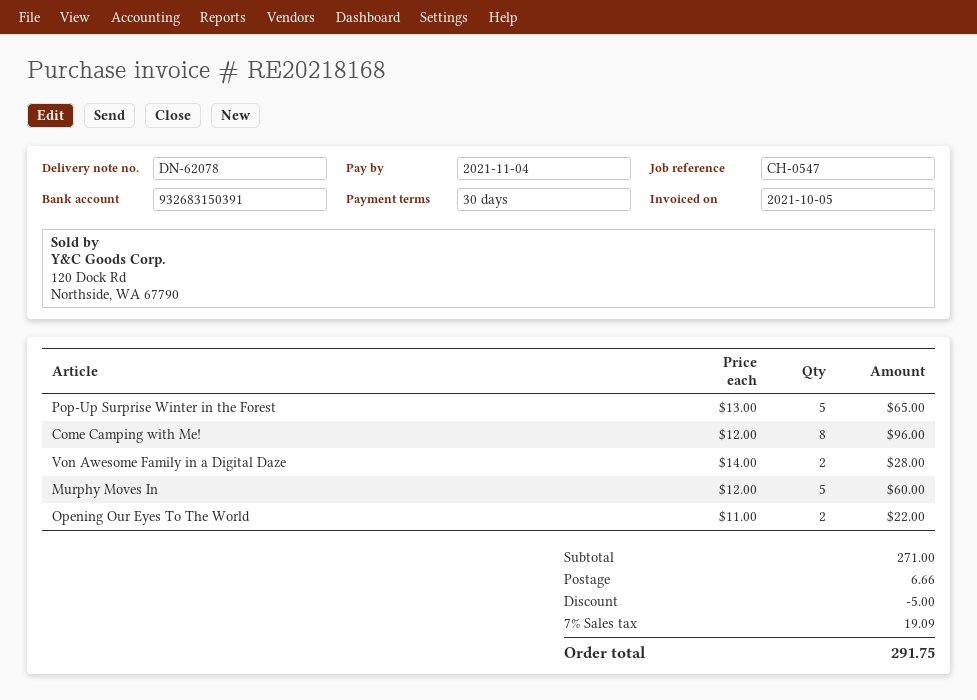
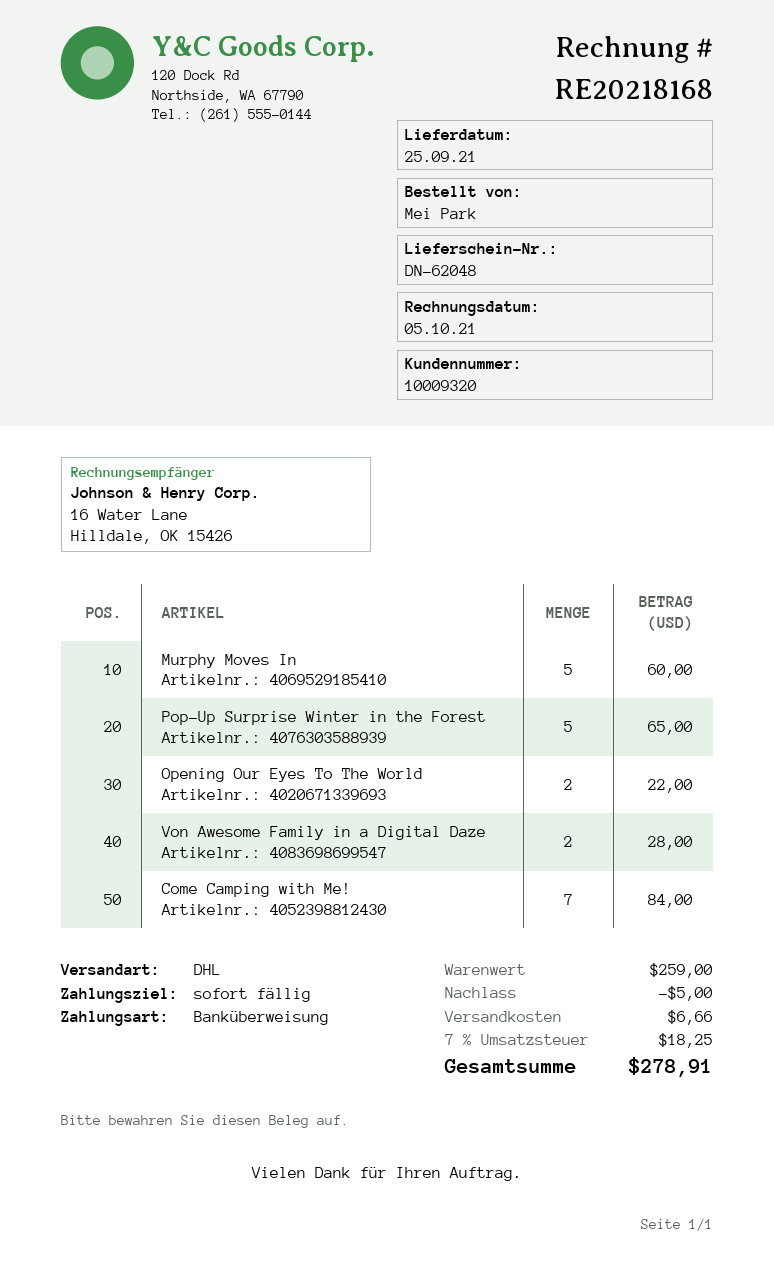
delivery note number: DN-62078 -> DN-62048
payment terms: 30 days -> on receipt
Come Camping with Me!: 8 for 96.00 -> 7 for 84.00
subtotal: 271.00 -> 259.00
tax: 7% = 19.09 -> 7% = 18.25
total: 291.75 -> 278.91

